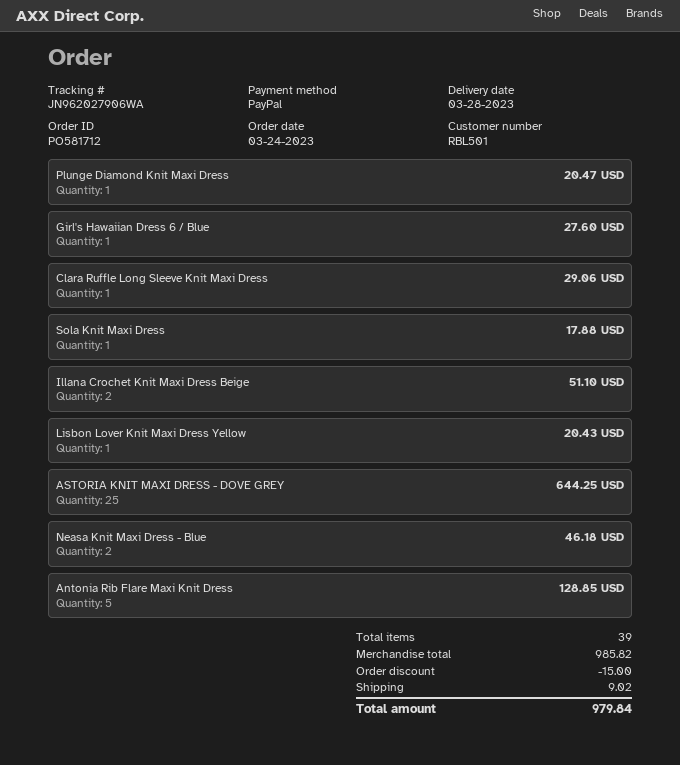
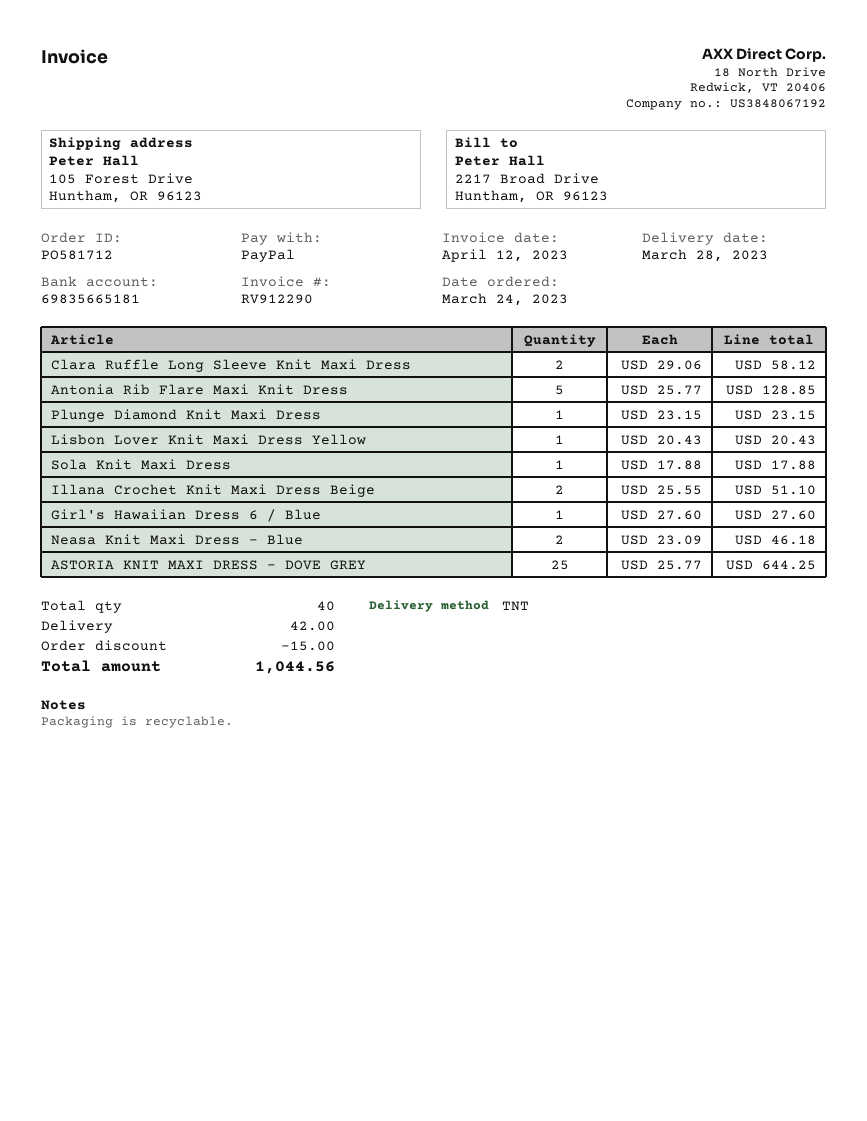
Plunge Diamond Knit Maxi Dress: 1 for 20.47 -> 1 for 23.15
Clara Ruffle Long Sleeve Knit Maxi Dress: 1 for 29.06 -> 2 for 58.12
total quantity: 39 -> 40
shipping: 9.02 -> 42.00
total: 979.84 -> 1044.56

